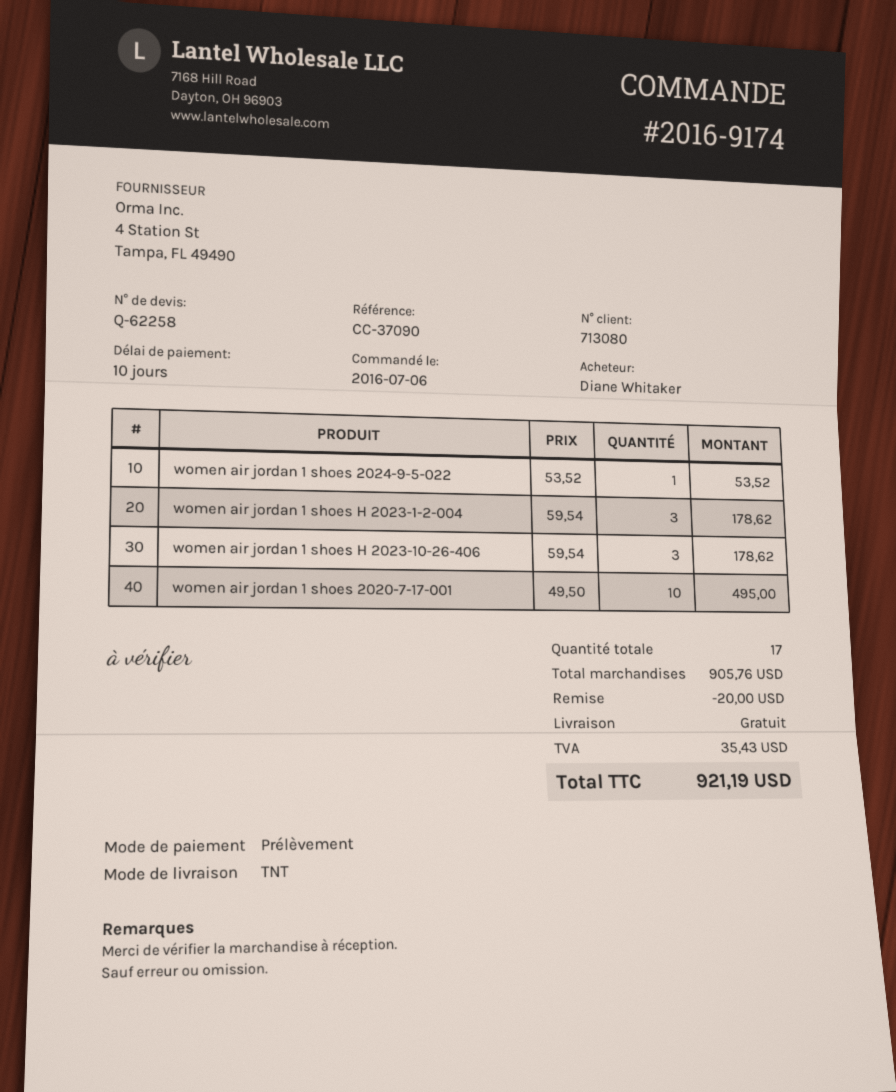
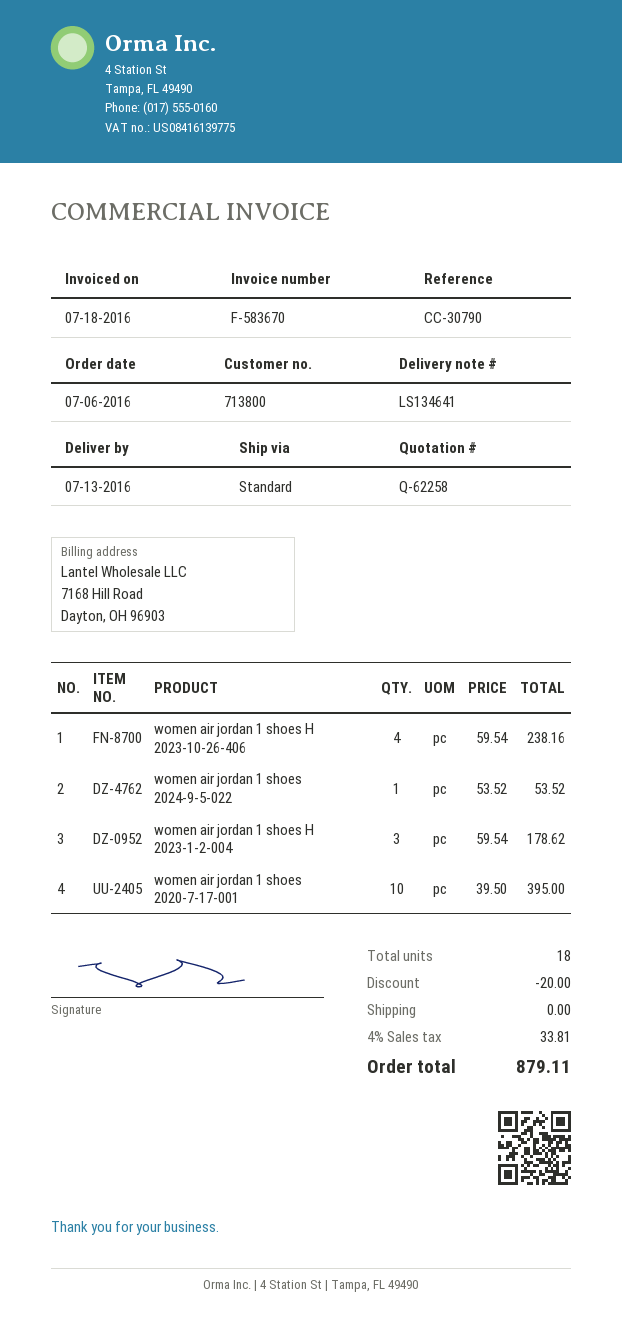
customer number: 713080 -> 713800
reference: CC-37090 -> CC-30790
shipping method: TNT -> standard
women air jordan 1 shoes H 2023-10-26-406: 3 x 59.54 = 178.62 -> 4 x 59.54 = 238.16
women air jordan 1 shoes 2020-7-17-001: 10 x 49.50 = 495.00 -> 10 x 39.50 = 395.00
total quantity: 17 -> 18
tax: 35.43 -> 33.81
total: 921.19 -> 879.11

